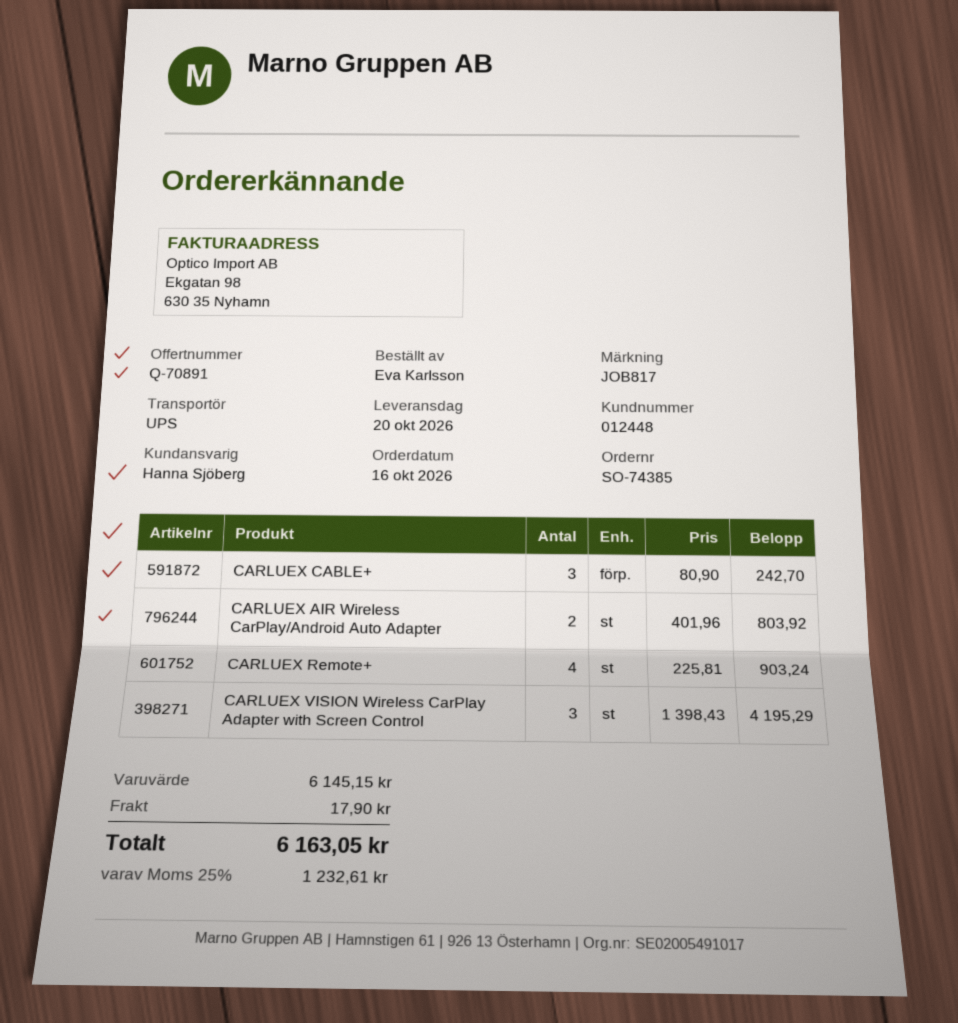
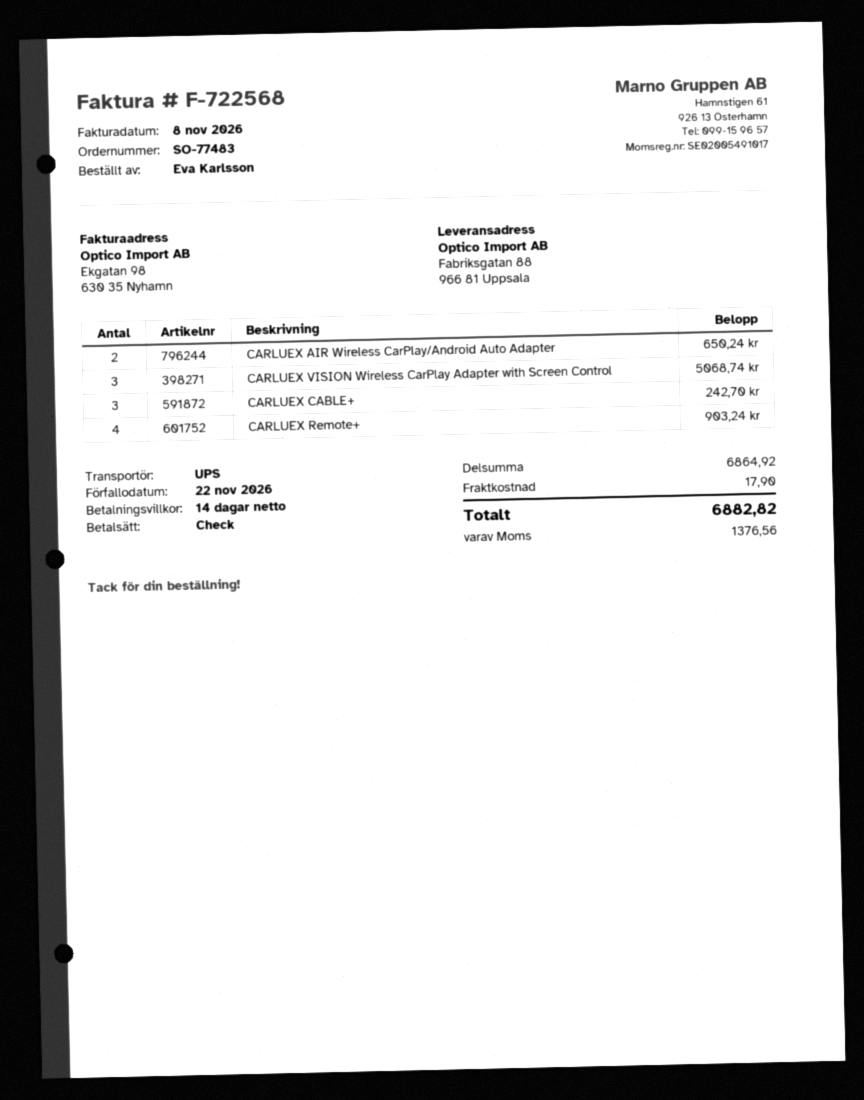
order number: SO-74385 -> SO-77483
CARLUEX AIR Wireless CarPlay/Android Auto Adapter: 2 for 803.92 -> 2 for 650.24
CARLUEX VISION Wireless CarPlay Adapter with Screen Control: 3 for 4195.29 -> 3 for 5068.74
subtotal: 6145.15 -> 6864.92
tax: 1232.61 -> 1376.56
total: 6163.05 -> 6882.82

